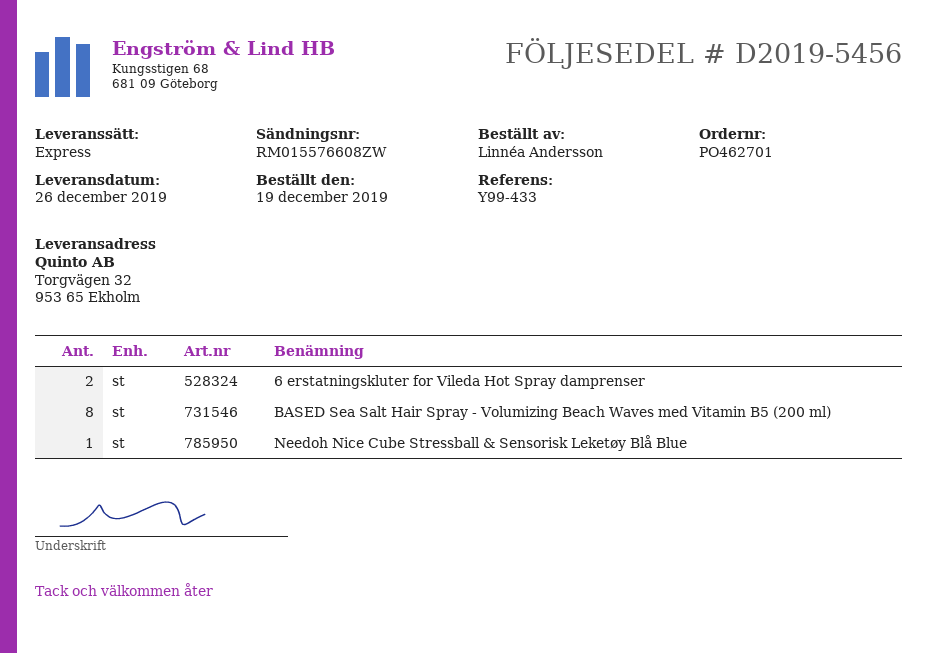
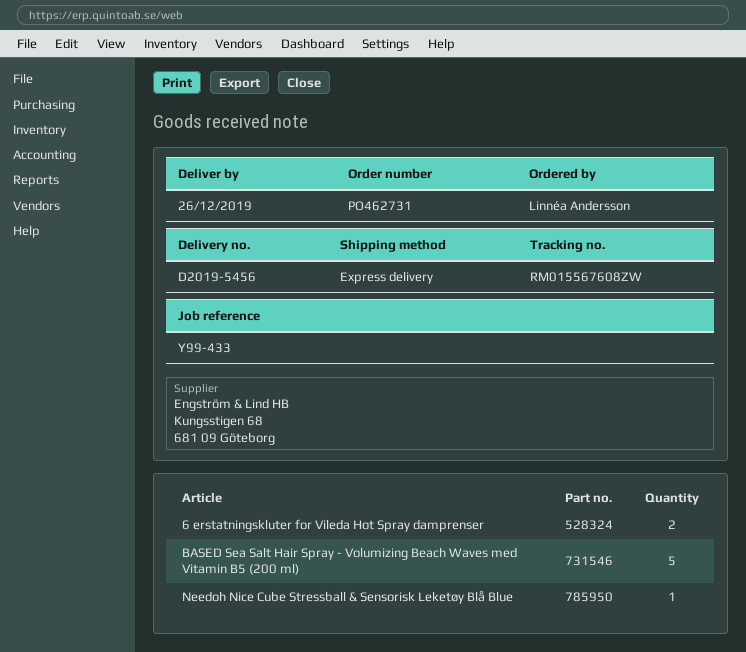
order number: PO462701 -> PO462731
tracking number: RM015576608ZW -> RM015567608ZW
BASED Sea Salt Hair Spray - Volumizing Beach Waves med Vitamin B5 (200 ml): 8 -> 5

